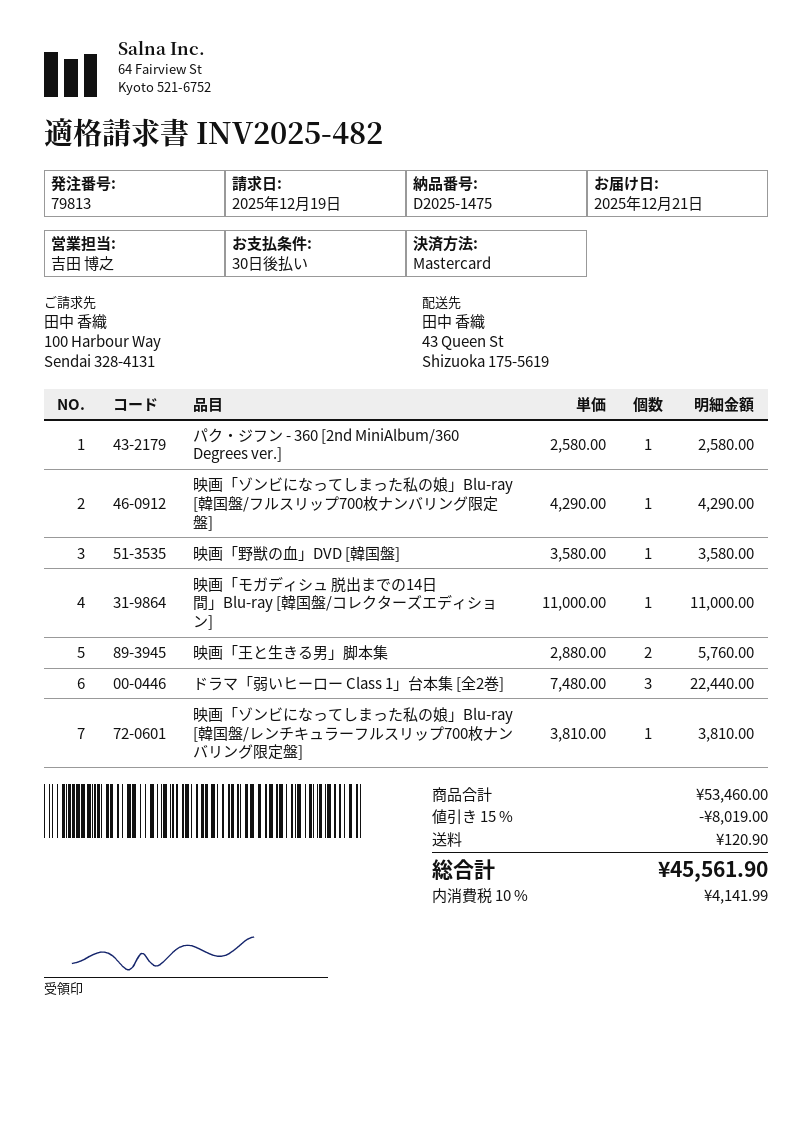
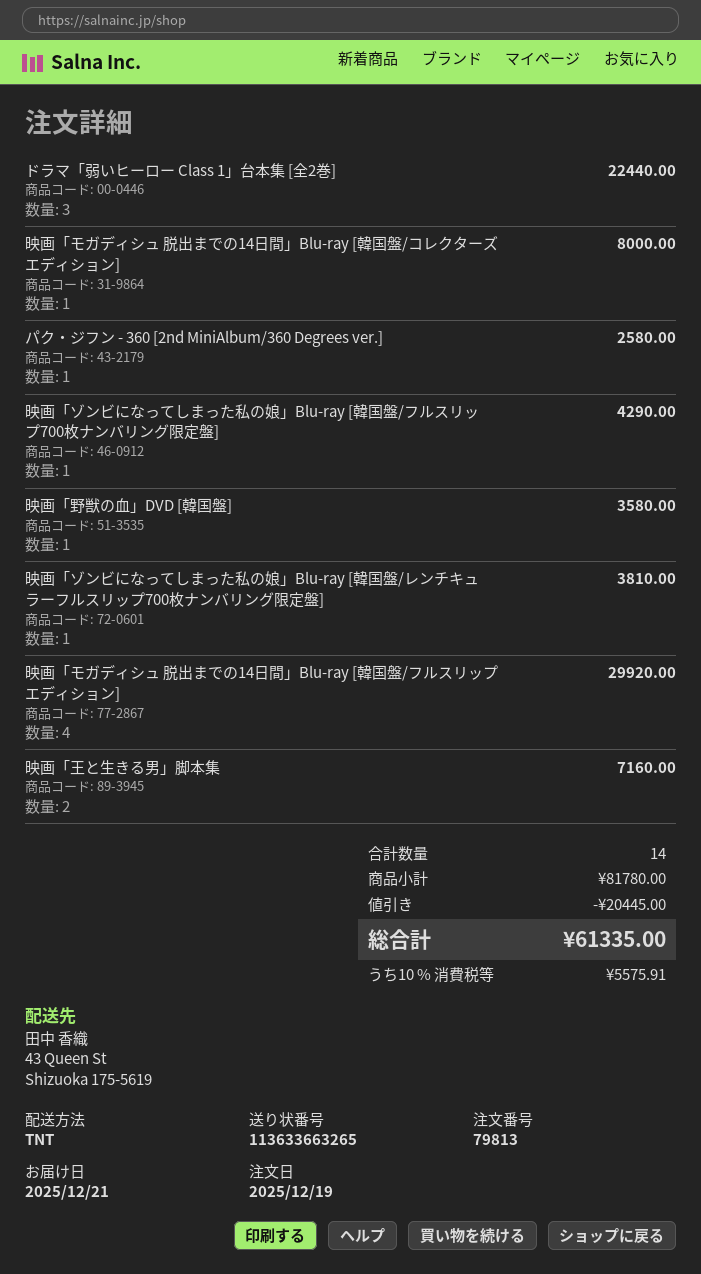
映画「モガディシュ 脱出までの14日間」Blu-ray [韓国盤/コレクターズエディション]: 1 for 11000.00 -> 1 for 8000.00
映画「王と生きる男」脚本集: 2 for 5760.00 -> 2 for 7160.00
映画「モガディシュ 脱出までの14日間」Blu-ray [韓国盤/フルスリップエディション]: none -> 4 for 29920.00
subtotal: 53460.00 -> 81780.00
discount: 8019.00 -> 20445.00
shipping: 120.90 -> none
tax: 10% = 4141.99 -> 10% = 5575.91
total: 45561.90 -> 61335.00

